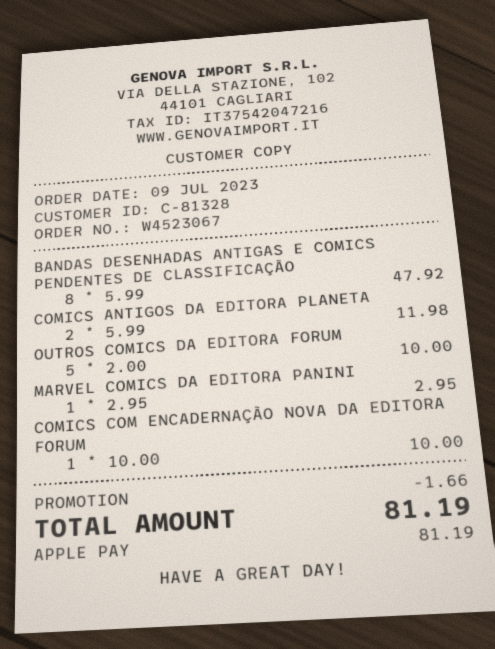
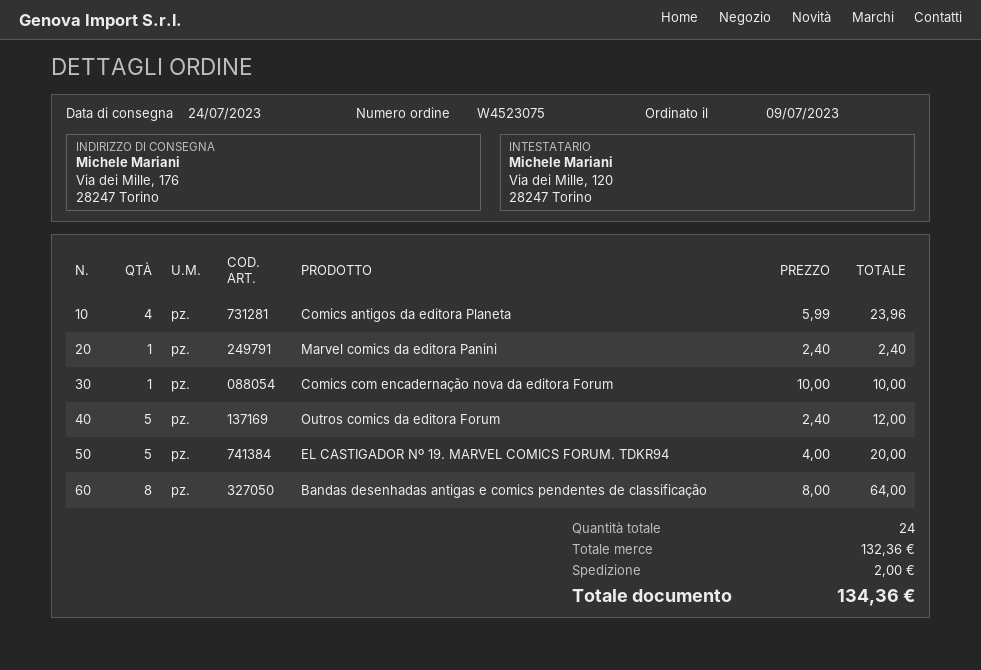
order number: W4523067 -> W4523075
BANDAS DESENHADAS ANTIGAS E COMICS PENDENTES DE CLASSIFICAÇÃO: 8 x 5.99 = 47.92 -> 8 x 8.00 = 64.00
COMICS ANTIGOS DA EDITORA PLANETA: 2 x 5.99 = 11.98 -> 4 x 5.99 = 23.96
OUTROS COMICS DA EDITORA FORUM: 5 x 2.00 = 10.00 -> 5 x 2.40 = 12.00
MARVEL COMICS DA EDITORA PANINI: 1 x 2.95 = 2.95 -> 1 x 2.40 = 2.40
EL CASTIGADOR Nº 19. MARVEL COMICS FORUM. TDKR94: none -> 5 x 4.00 = 20.00
discount: 1.66 -> none
shipping: none -> 2.00
total: 81.19 -> 134.36

